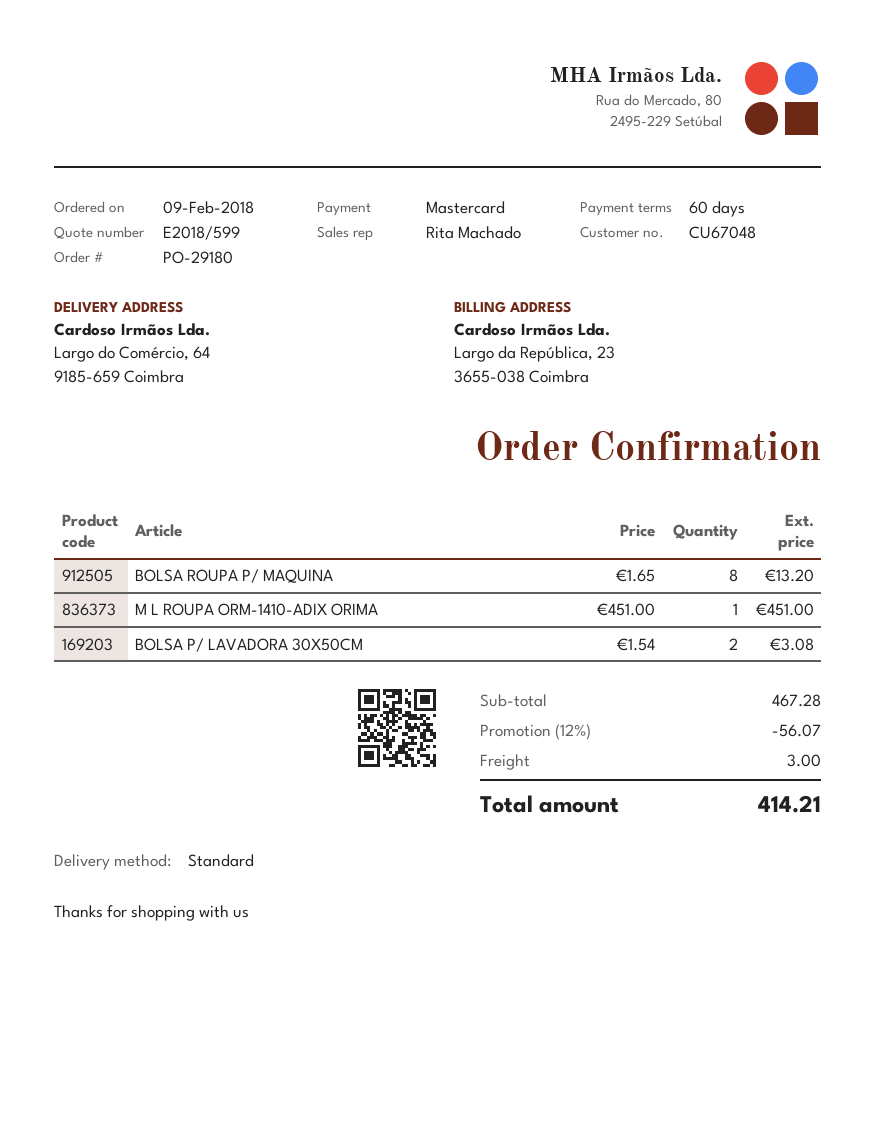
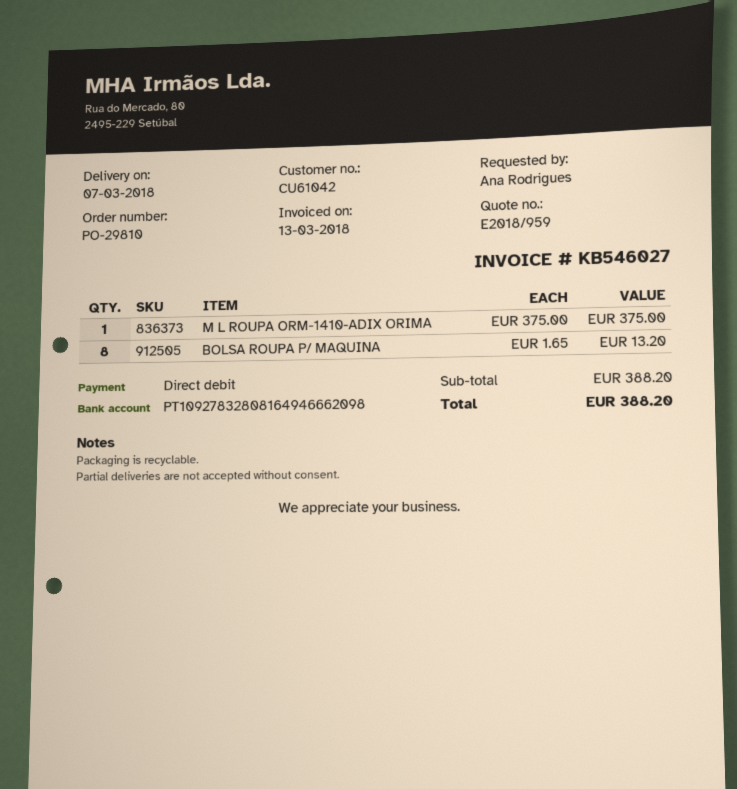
quote number: E2018/599 -> E2018/959
order number: PO-29180 -> PO-29810
customer number: CU67048 -> CU61042
payment method: Mastercard -> direct debit
M L ROUPA ORM-1410-ADIX ORIMA: 1 x 451.00 = 451.00 -> 1 x 375.00 = 375.00
BOLSA P/ LAVADORA 30X50CM: 2 x 1.54 = 3.08 -> none
subtotal: 467.28 -> 388.20
discount: 12% = 56.07 -> none
shipping: 3.00 -> none
total: 414.21 -> 388.20

